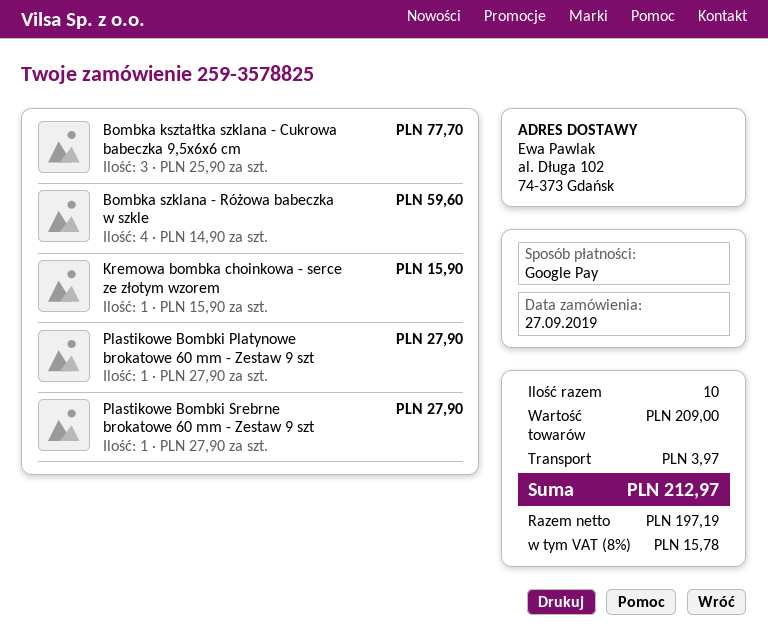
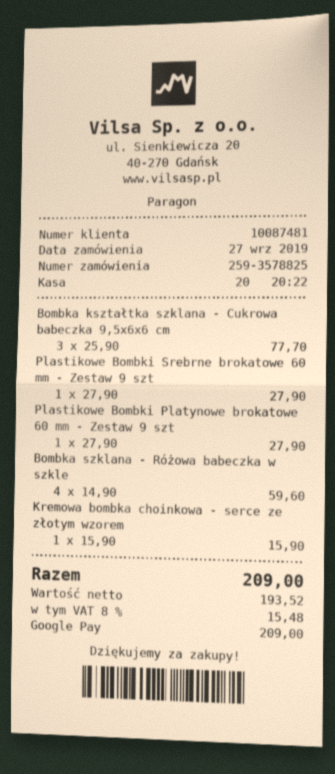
shipping: 3.97 -> none
net: 197.19 -> 193.52
tax: 8% = 15.78 -> 8% = 15.48
total: 212.97 -> 209.00

